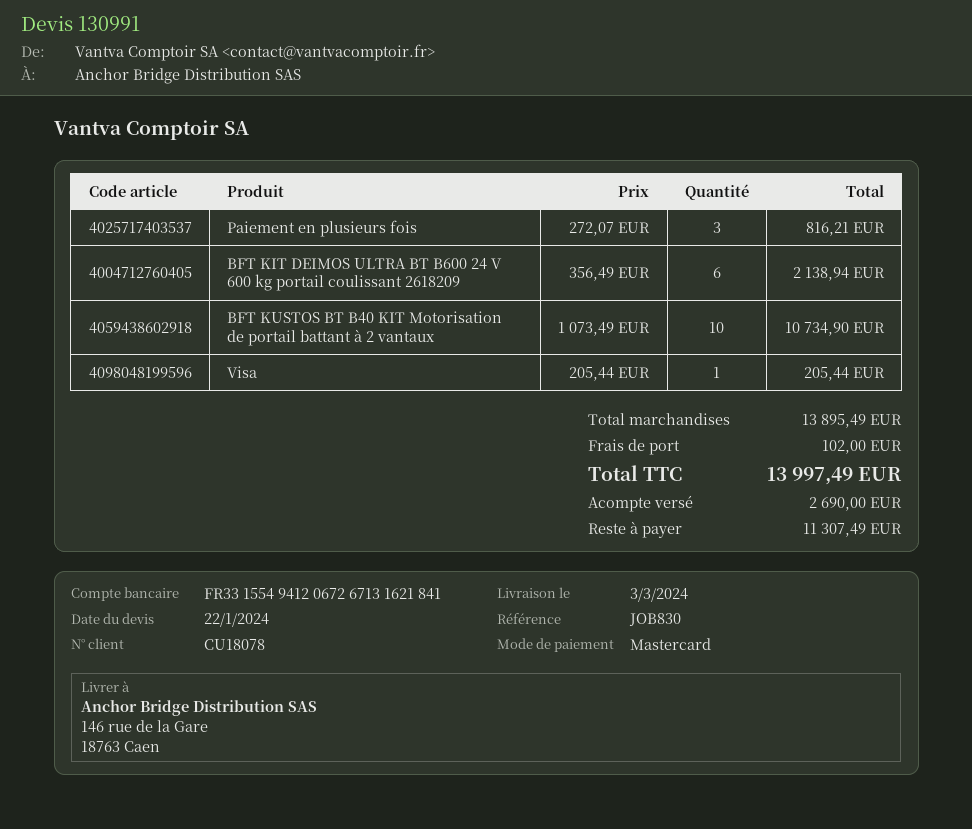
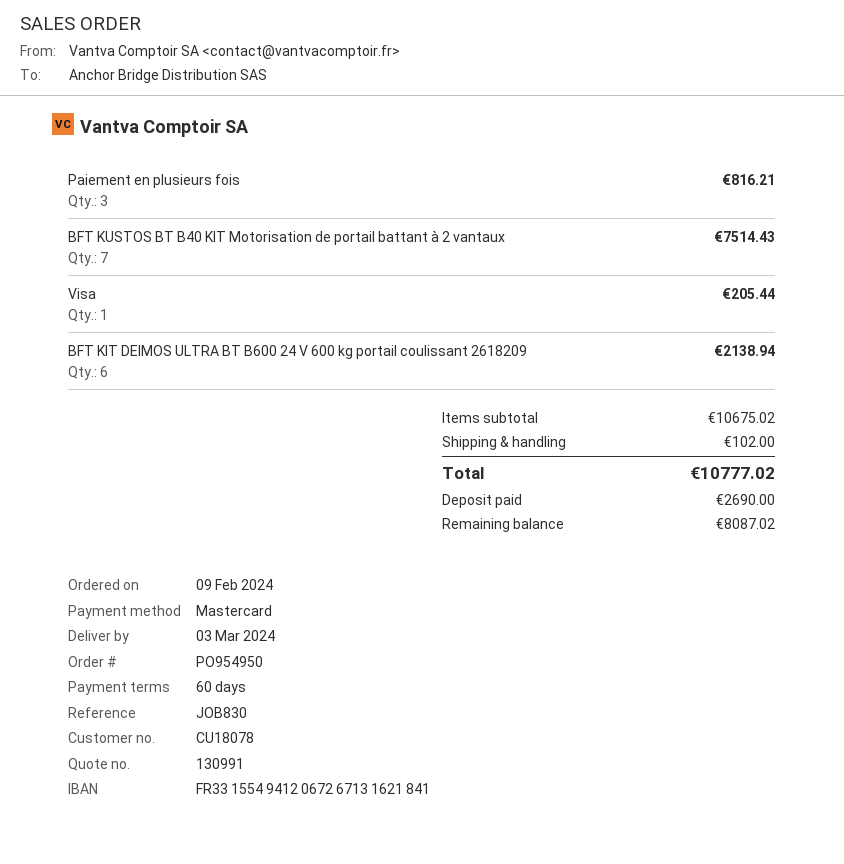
BFT KUSTOS BT B40 KIT Motorisation de portail battant à 2 vantaux: 10 for 10734.90 -> 7 for 7514.43
subtotal: 13895.49 -> 10675.02
total: 13997.49 -> 10777.02
balance: 11307.49 -> 8087.02

